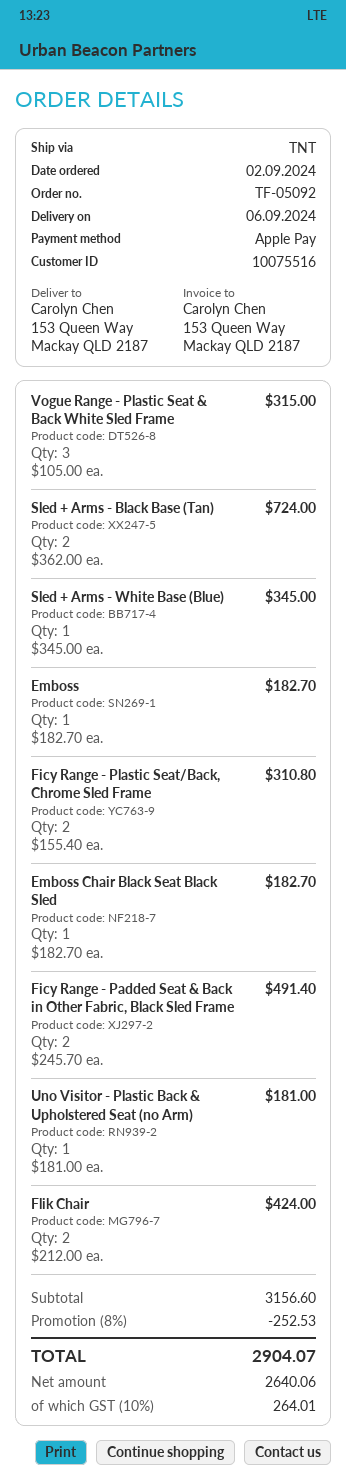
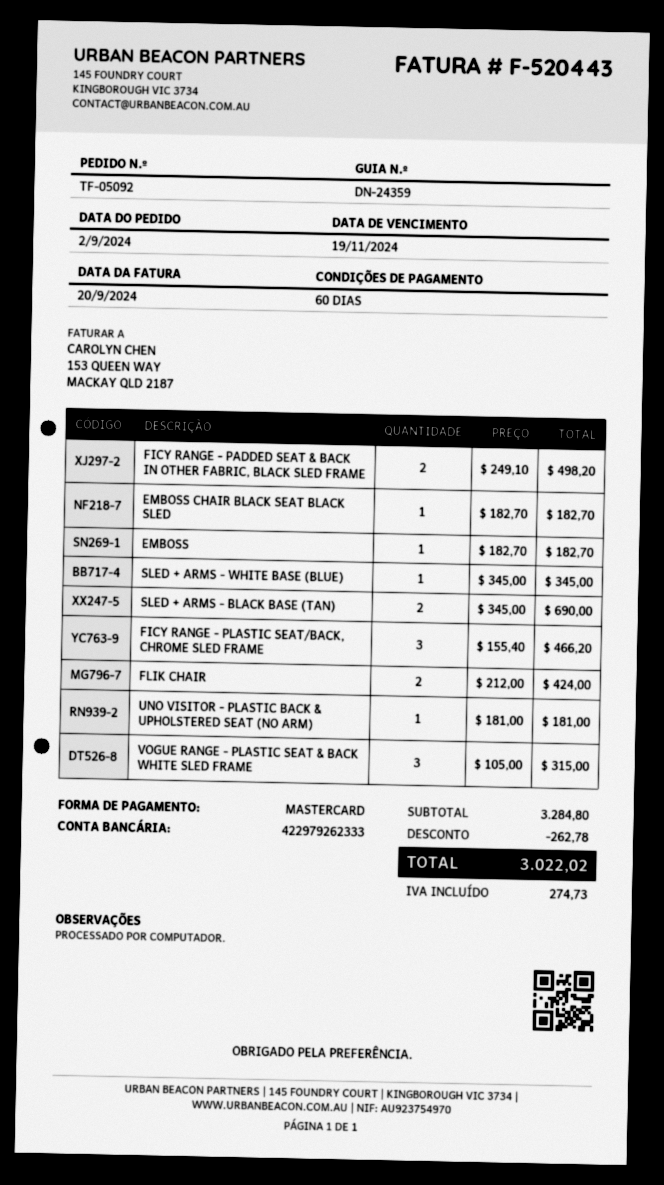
payment method: Apple Pay -> Mastercard
Sled + Arms - Black Base (Tan): 2 x 362.00 = 724.00 -> 2 x 345.00 = 690.00
Ficy Range - Plastic Seat/Back, Chrome Sled Frame: 2 x 155.40 = 310.80 -> 3 x 155.40 = 466.20
Ficy Range - Padded Seat & Back in Other Fabric, Black Sled Frame: 2 x 245.70 = 491.40 -> 2 x 249.10 = 498.20
subtotal: 3156.60 -> 3284.80
discount: 252.53 -> 262.78
tax: 264.01 -> 274.73
total: 2904.07 -> 3022.02

